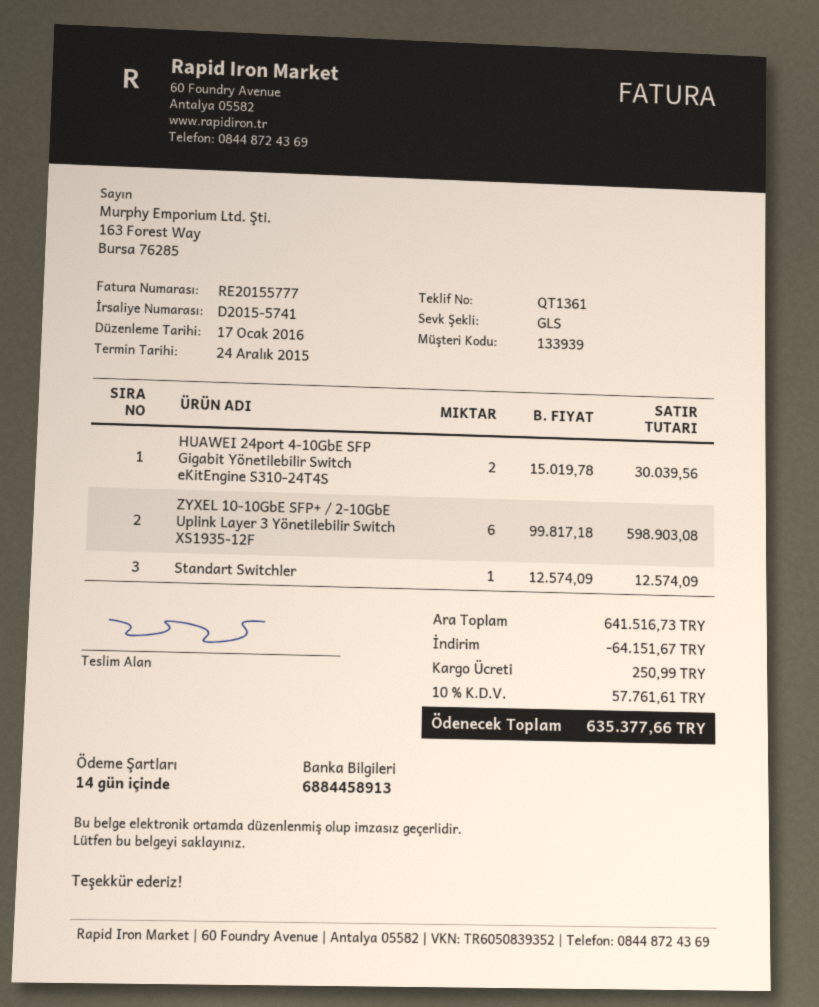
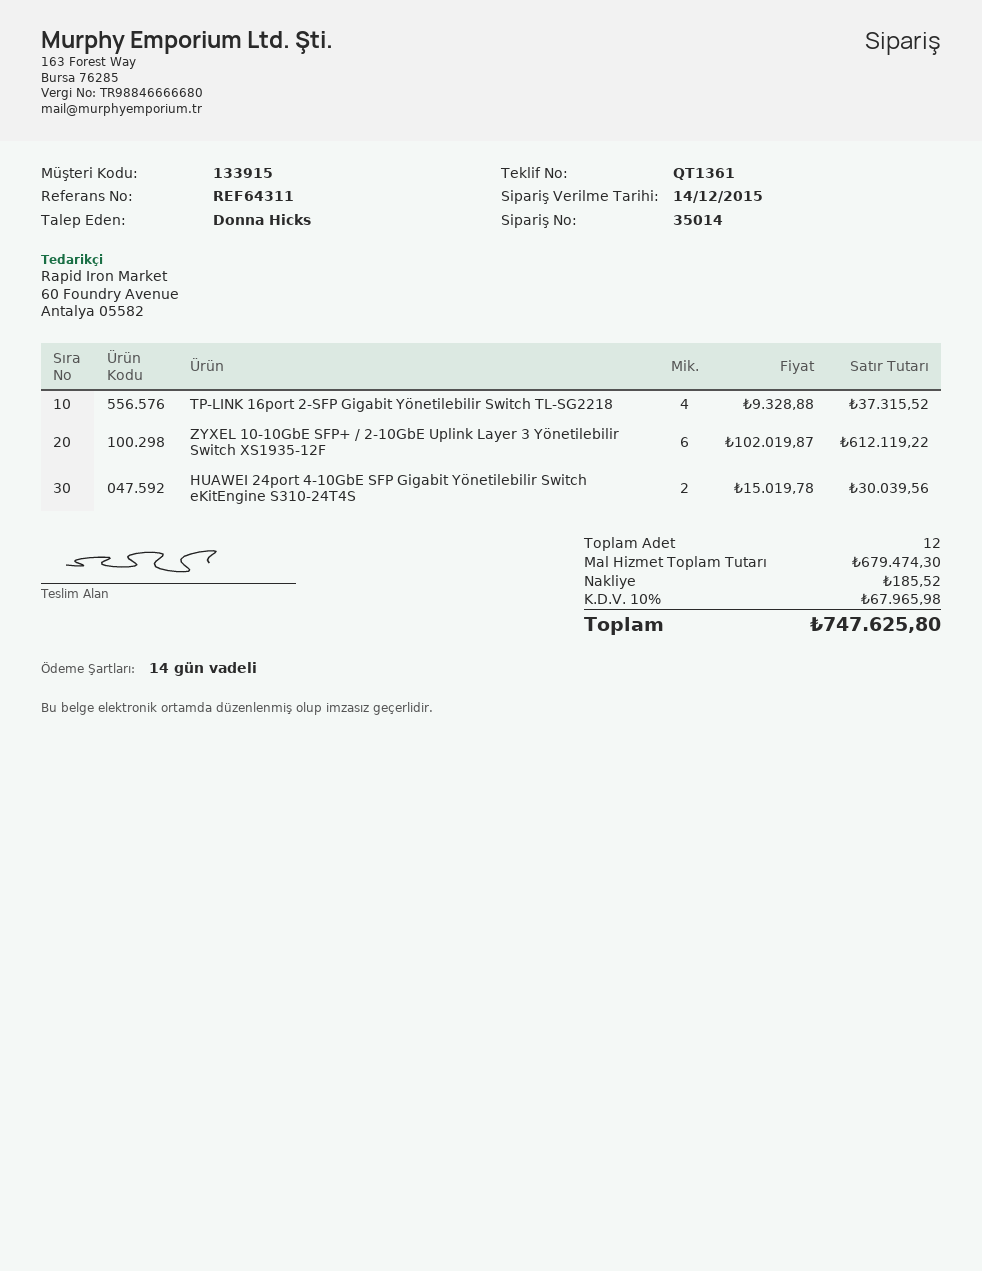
customer number: 133939 -> 133915
ZYXEL 10-10GbE SFP+ / 2-10GbE Uplink Layer 3 Yönetilebilir Switch XS1935-12F: 6 x 99817.18 = 598903.08 -> 6 x 102019.87 = 612119.22
Standart Switchler: 1 x 12574.09 = 12574.09 -> none
TP-LINK 16port 2-SFP Gigabit Yönetilebilir Switch TL-SG2218: none -> 4 x 9328.88 = 37315.52
subtotal: 641516.73 -> 679474.30
discount: 64151.67 -> none
shipping: 250.99 -> 185.52
tax: 10% = 57761.61 -> 10% = 67965.98
total: 635377.66 -> 747625.80

